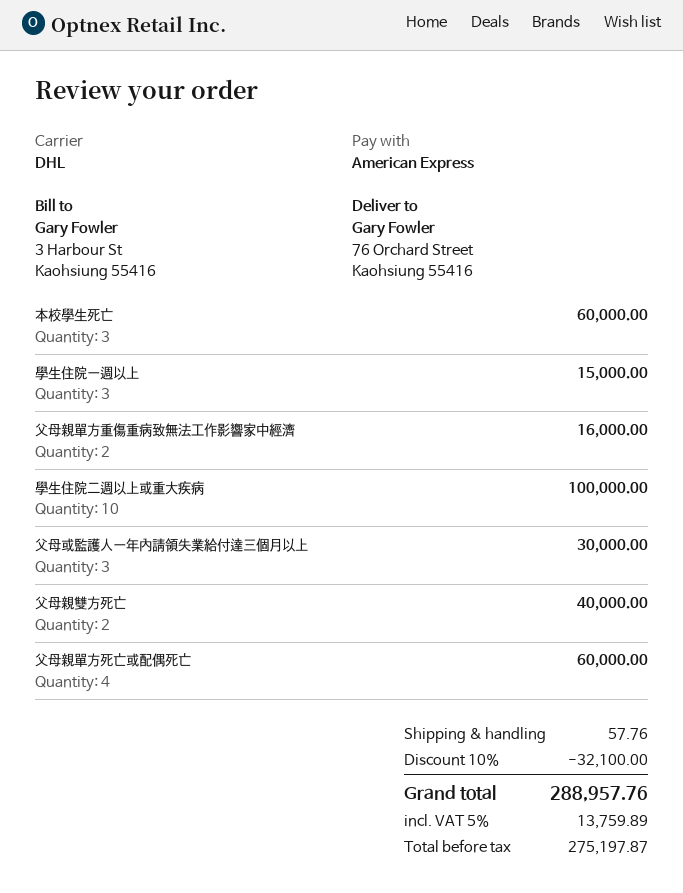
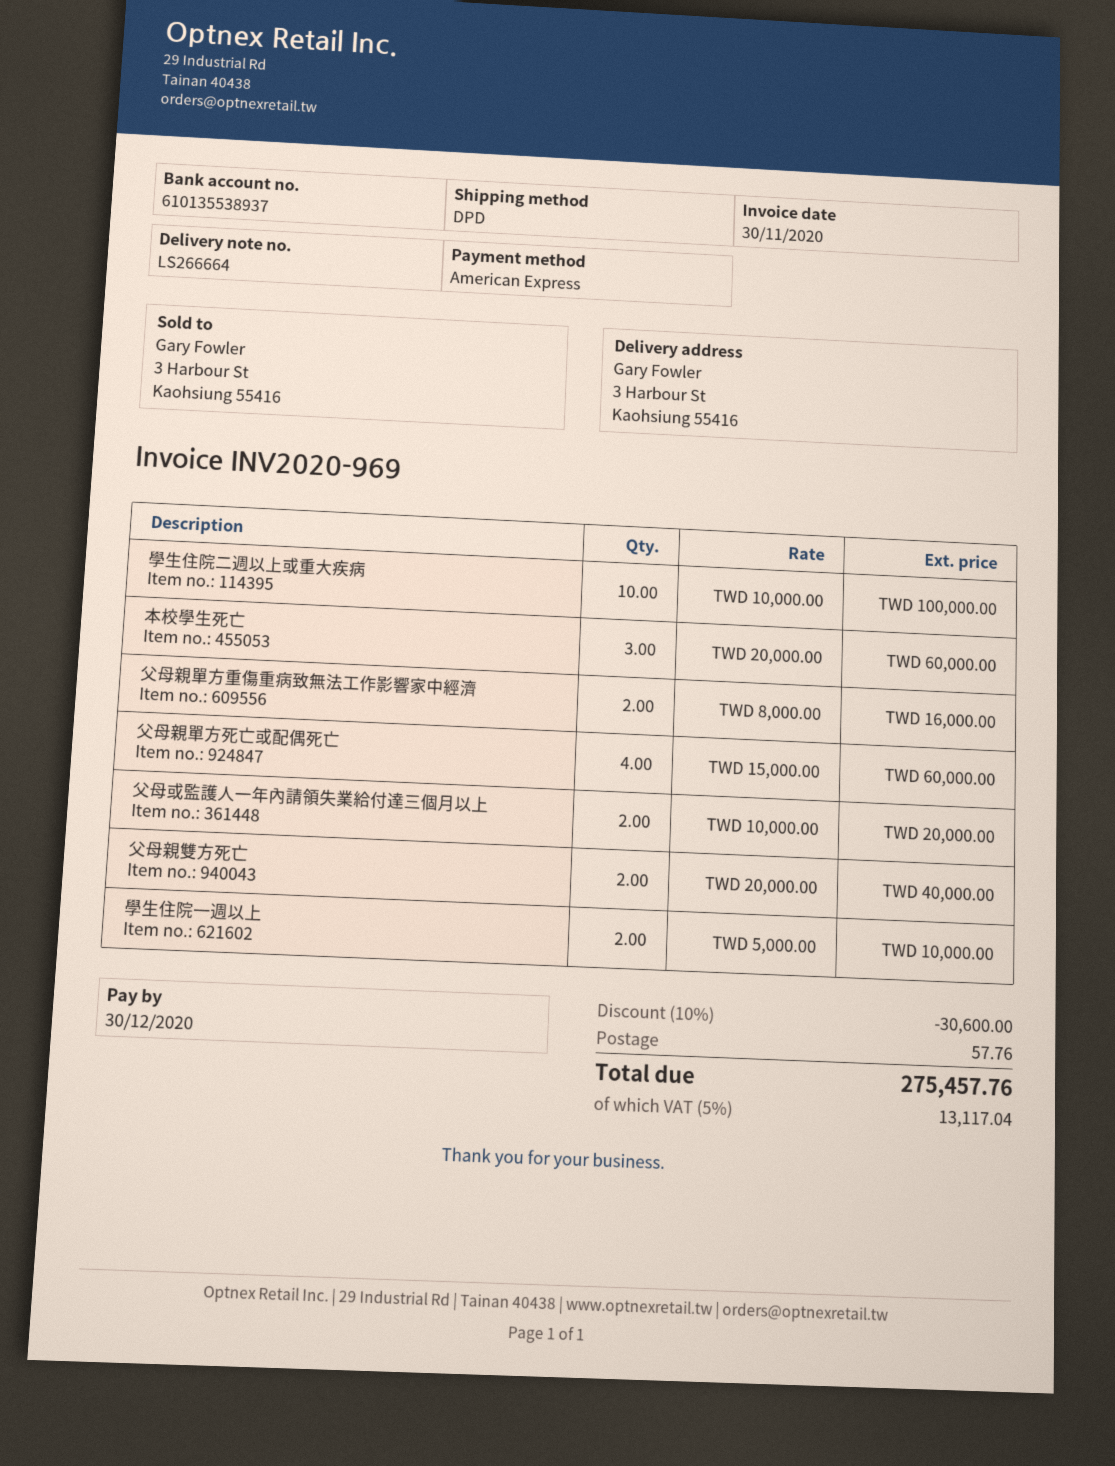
shipping method: DHL -> DPD
ship to: 76 Orchard Street, Kaohsiung 55416 -> 3 Harbour St, Kaohsiung 55416
學生住院一週以上: 3 for 15000.00 -> 2 for 10000.00
父母或監護人一年內請領失業給付達三個月以上: 3 for 30000.00 -> 2 for 20000.00
discount: 10% = 32100.00 -> 10% = 30600.00
tax: 5% = 13759.89 -> 5% = 13117.04
total: 288957.76 -> 275457.76

